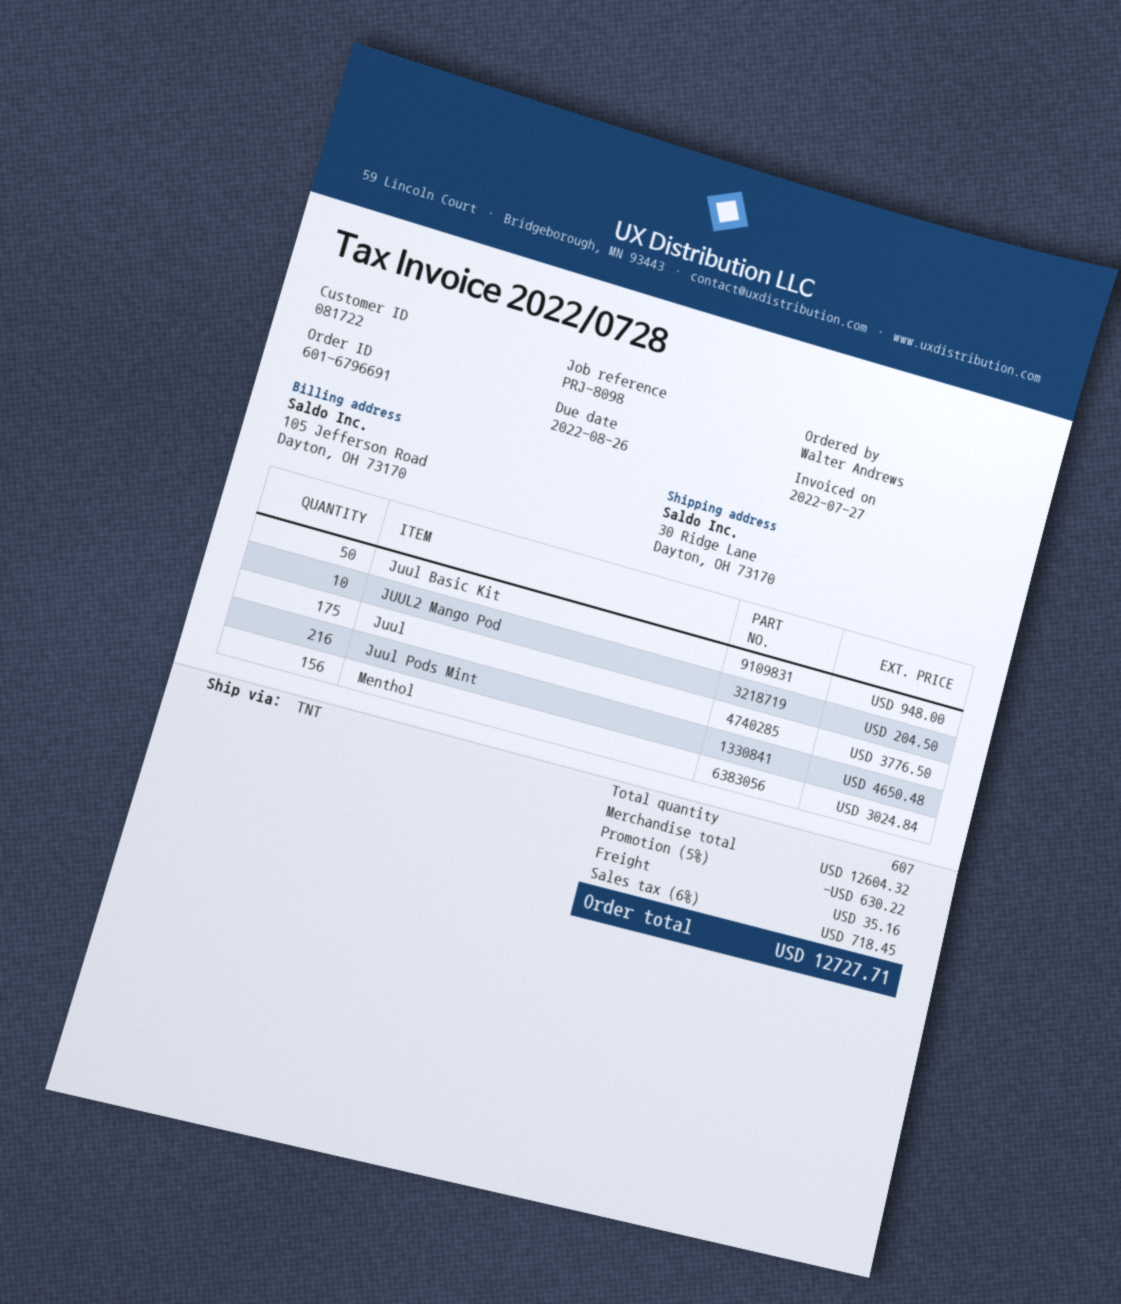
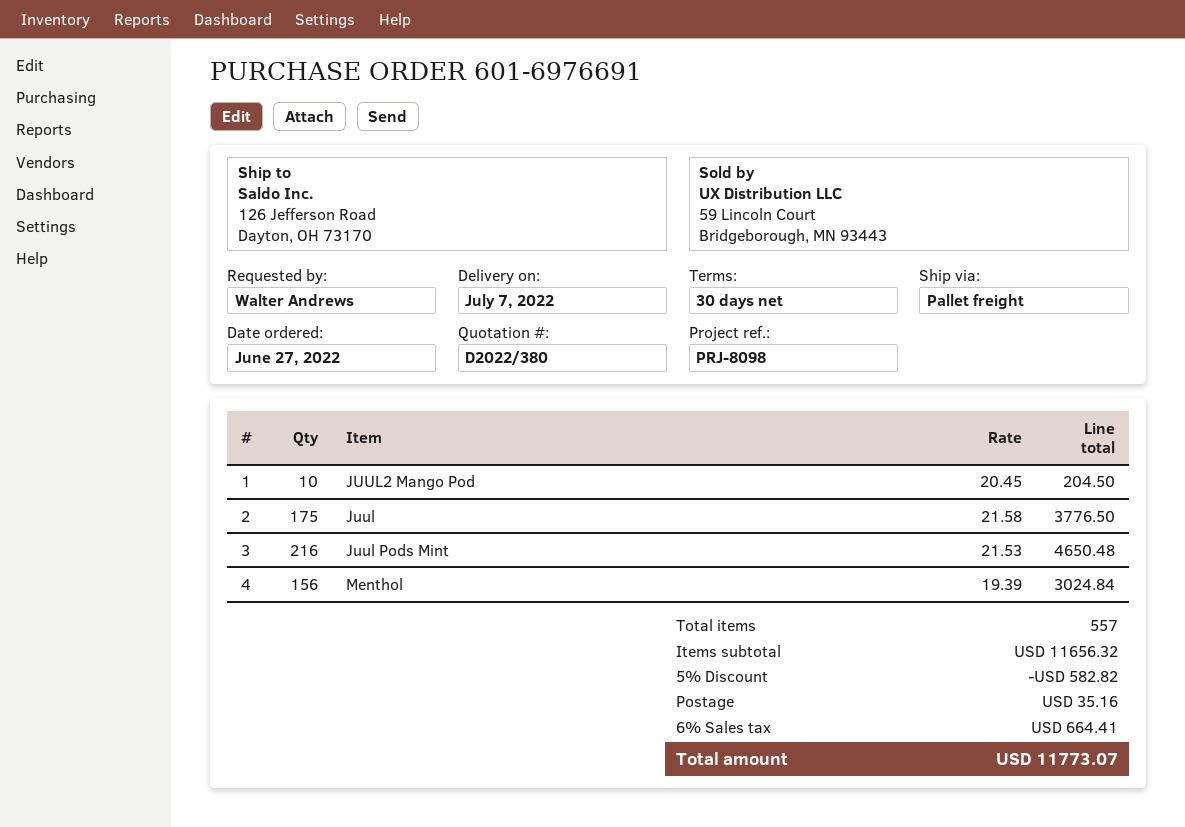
order number: 601-6796691 -> 601-6976691
shipping method: TNT -> pallet freight
ship to: 30 Ridge Lane, Dayton, OH 73170 -> 126 Jefferson Road, Dayton, OH 73170
Juul Basic Kit: 50 for 948.00 -> none
total quantity: 607 -> 557
subtotal: 12604.32 -> 11656.32
discount: 5% = 630.22 -> 5% = 582.82
tax: 6% = 718.45 -> 6% = 664.41
total: 12727.71 -> 11773.07

